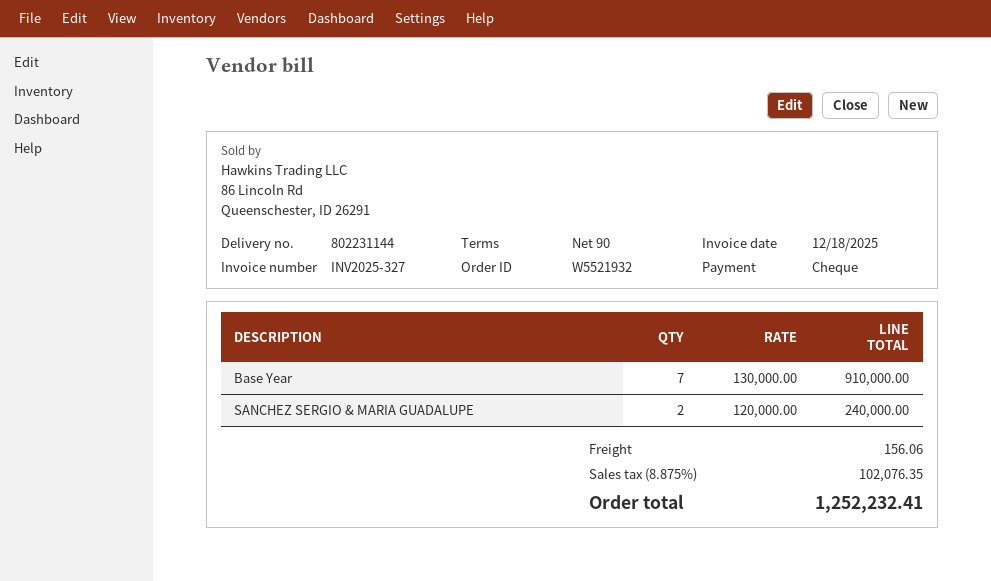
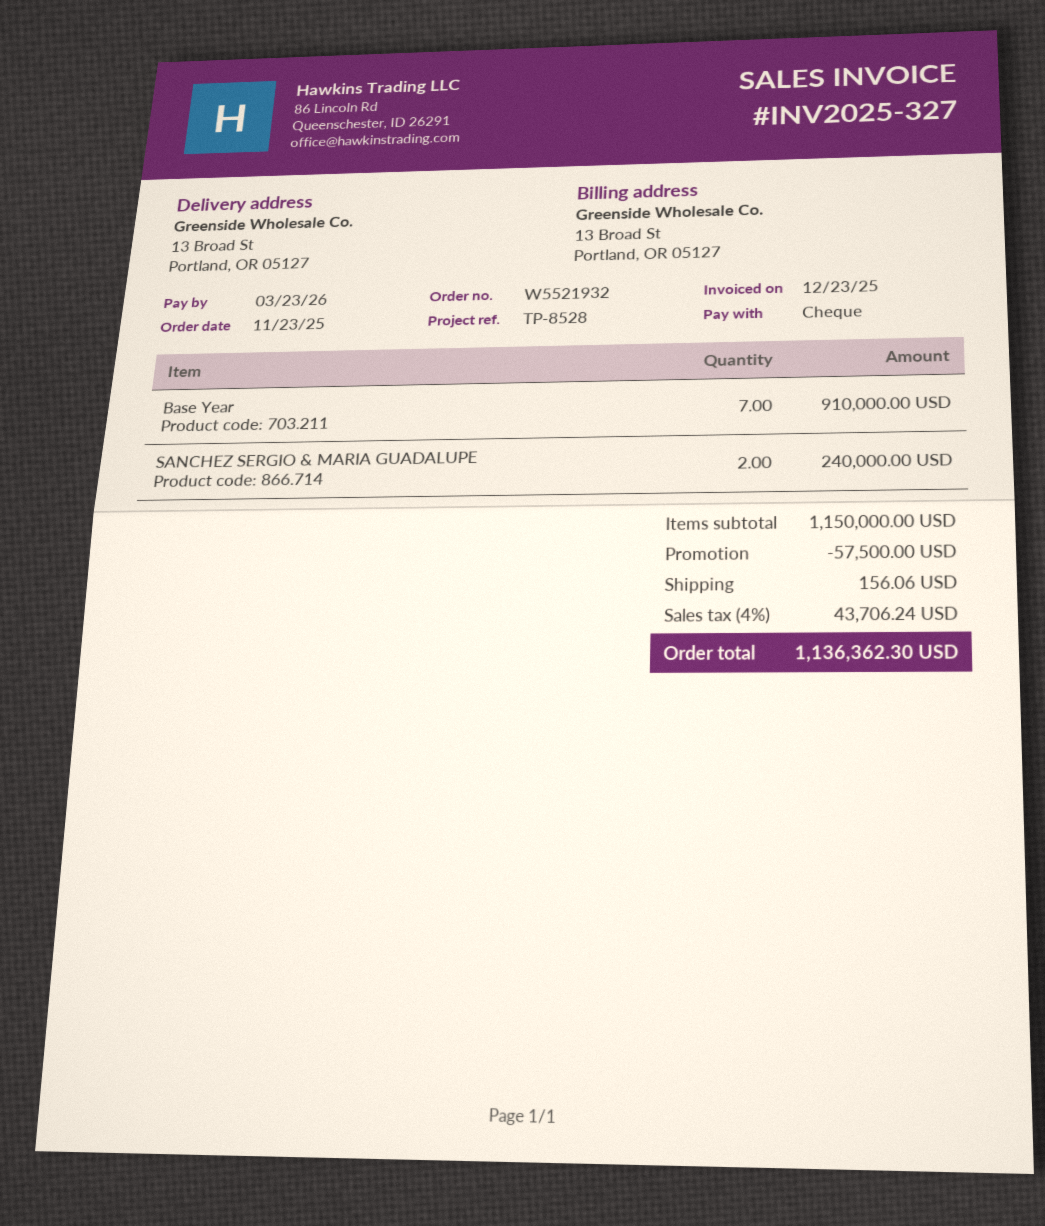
invoice date: 2025-12-18 -> 2025-12-23
discount: none -> 57500.00
tax: 8.875% = 102076.35 -> 4% = 43706.24
total: 1252232.41 -> 1136362.30

